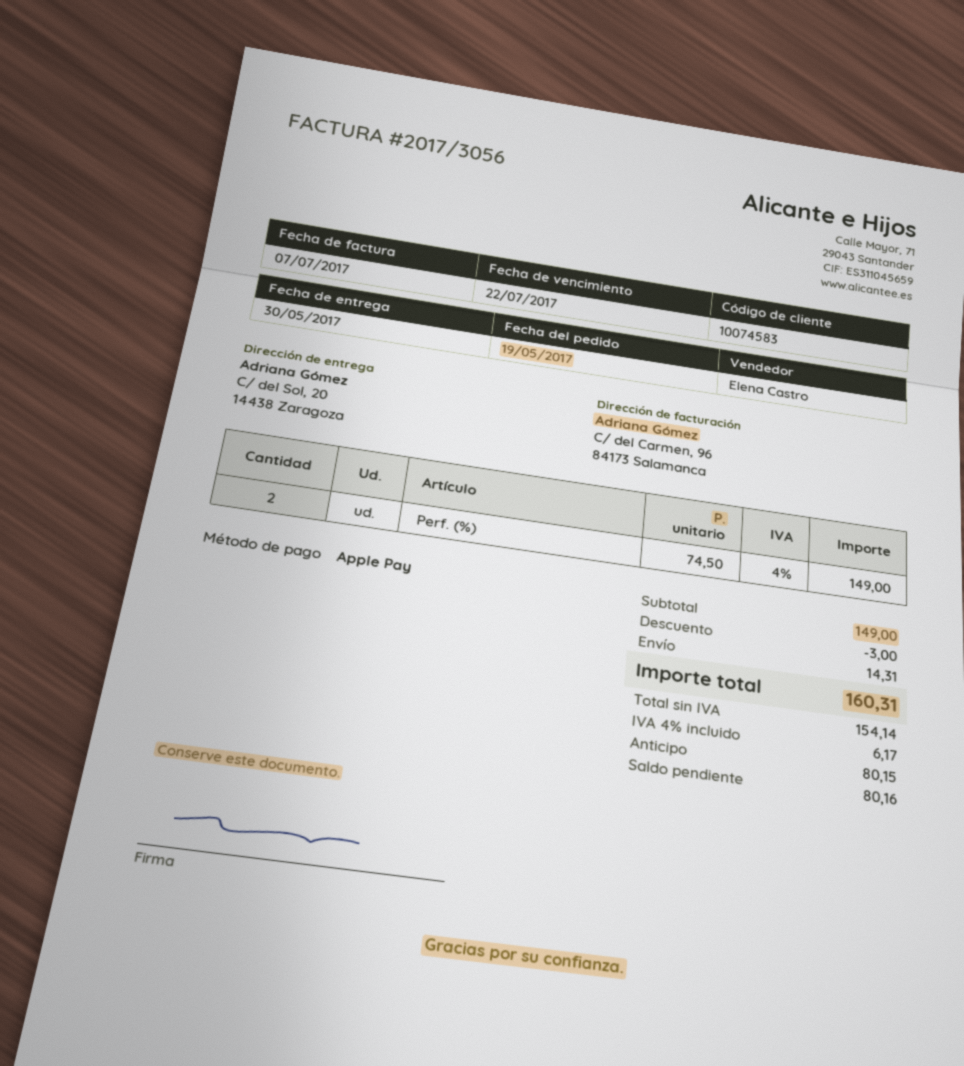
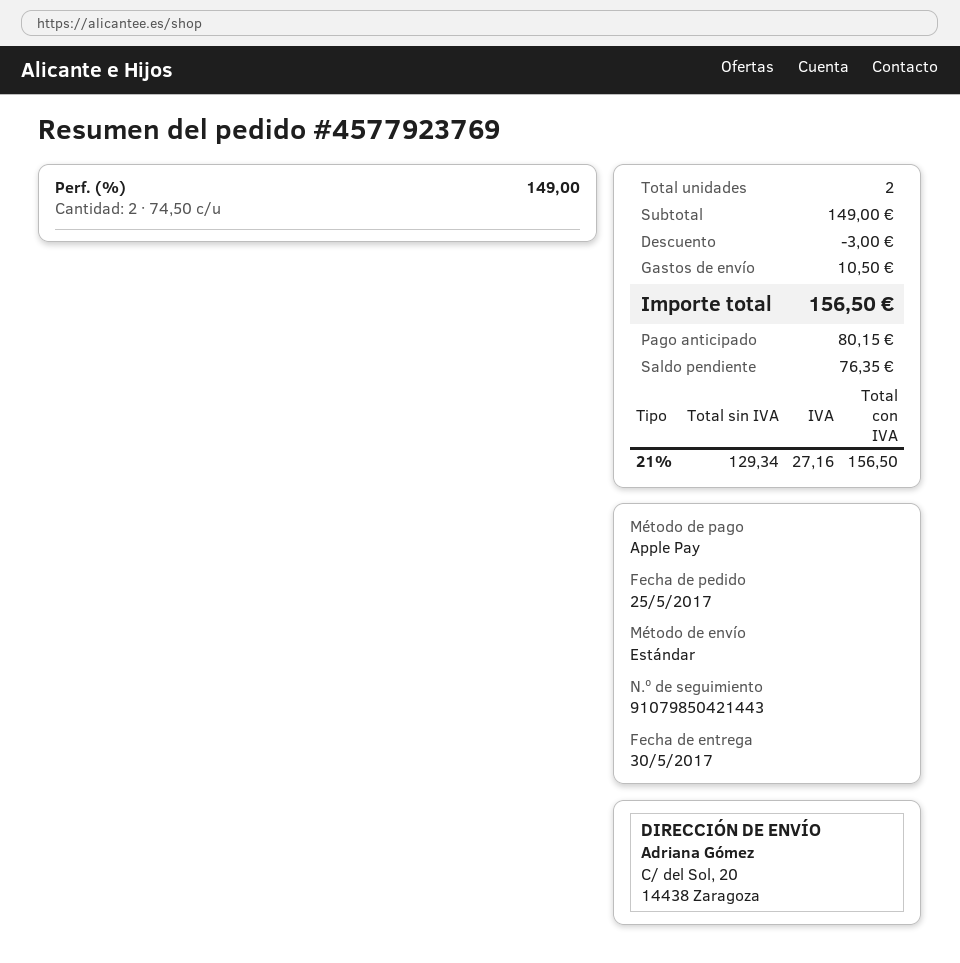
order date: 2017-05-19 -> 2017-05-25
shipping: 14.31 -> 10.50
net: 154.14 -> 129.34
tax: 4% = 6.17 -> 21% = 27.16
total: 160.31 -> 156.50
balance: 80.16 -> 76.35

